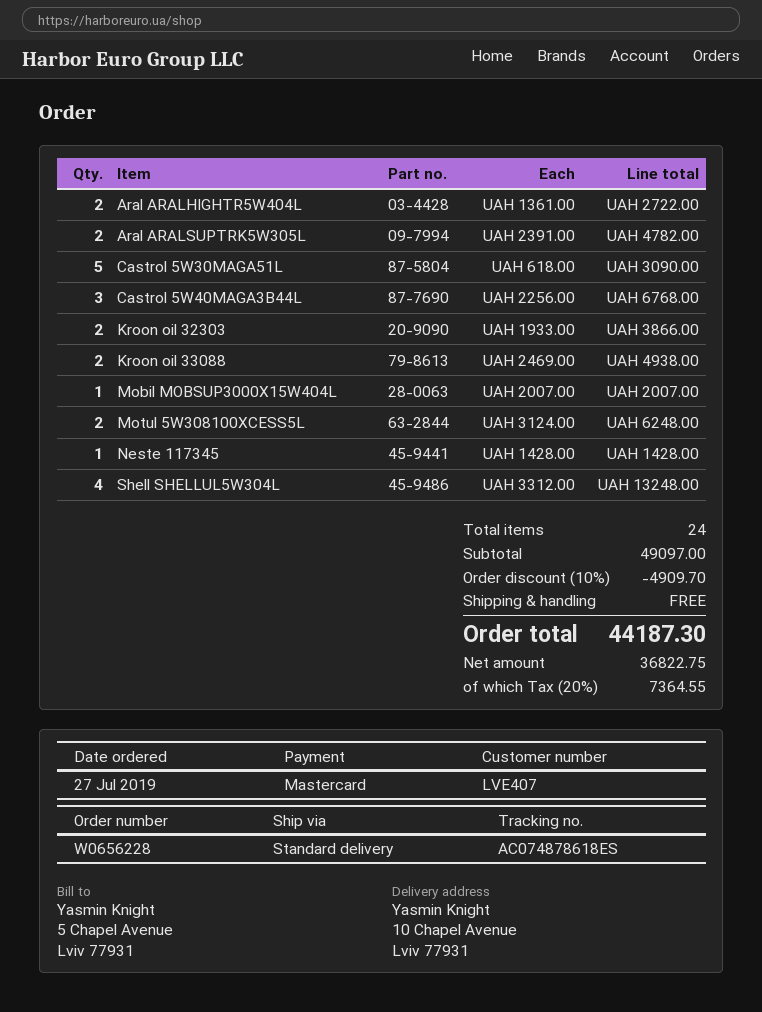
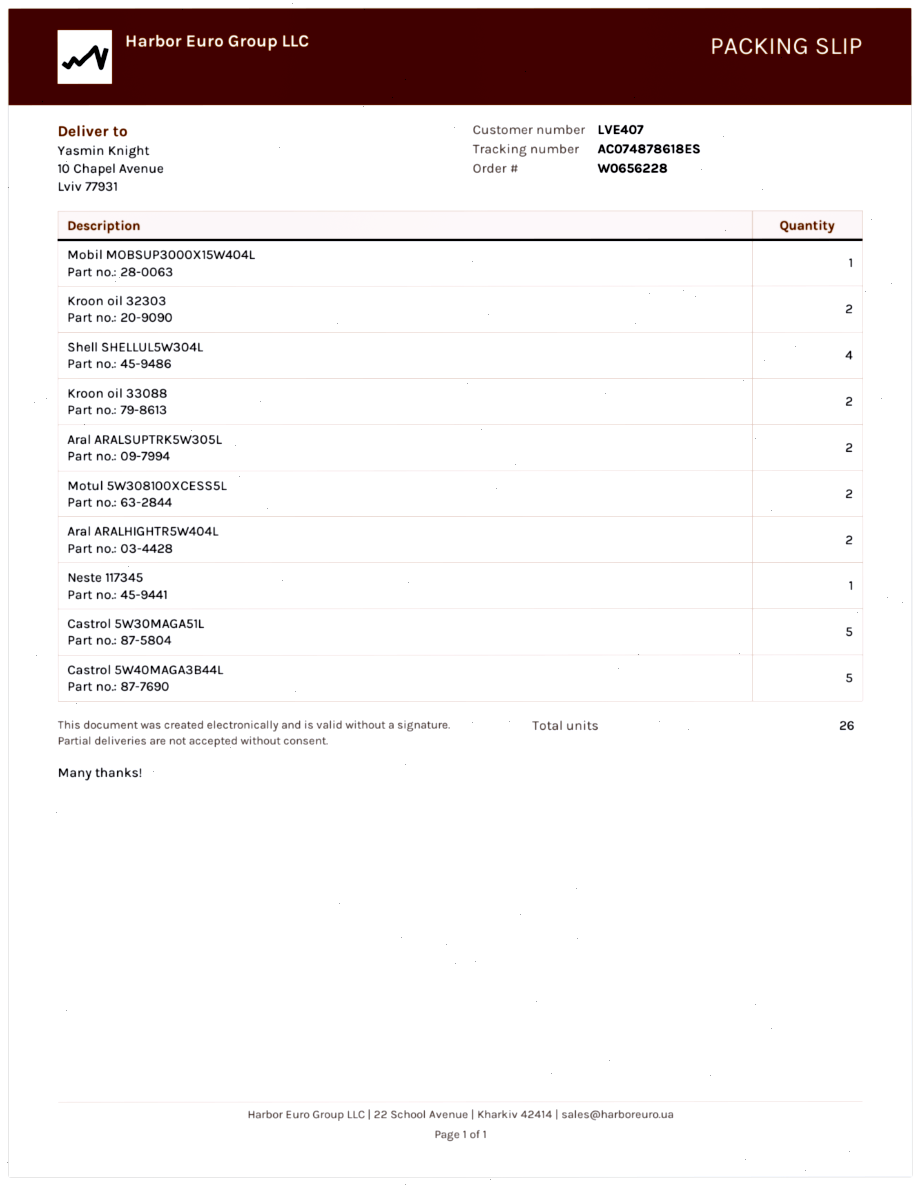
Castrol 5W40MAGA3B44L: 3 -> 5
total quantity: 24 -> 26

